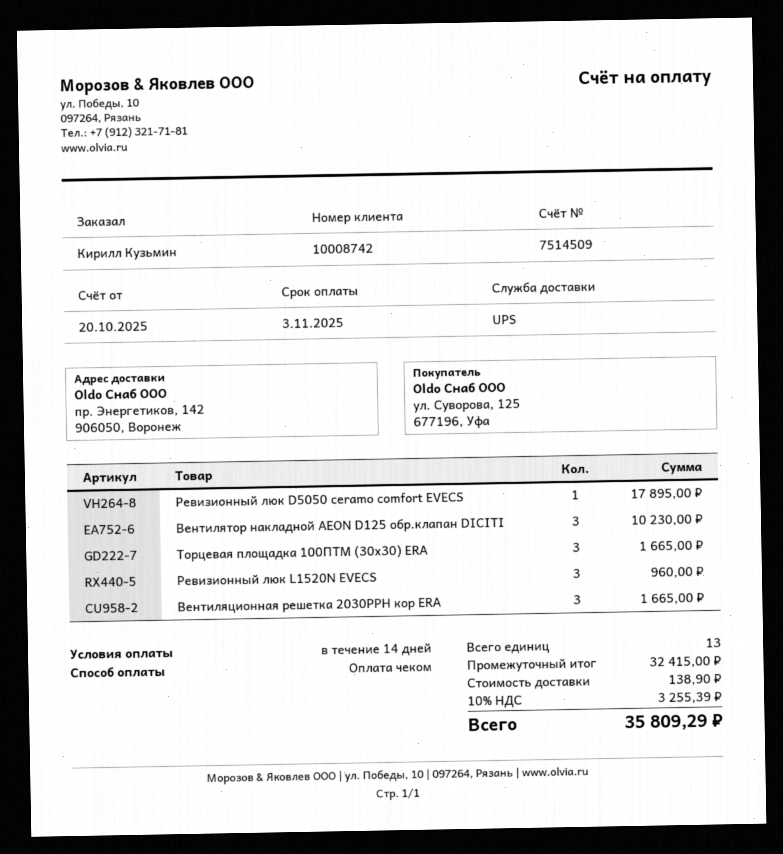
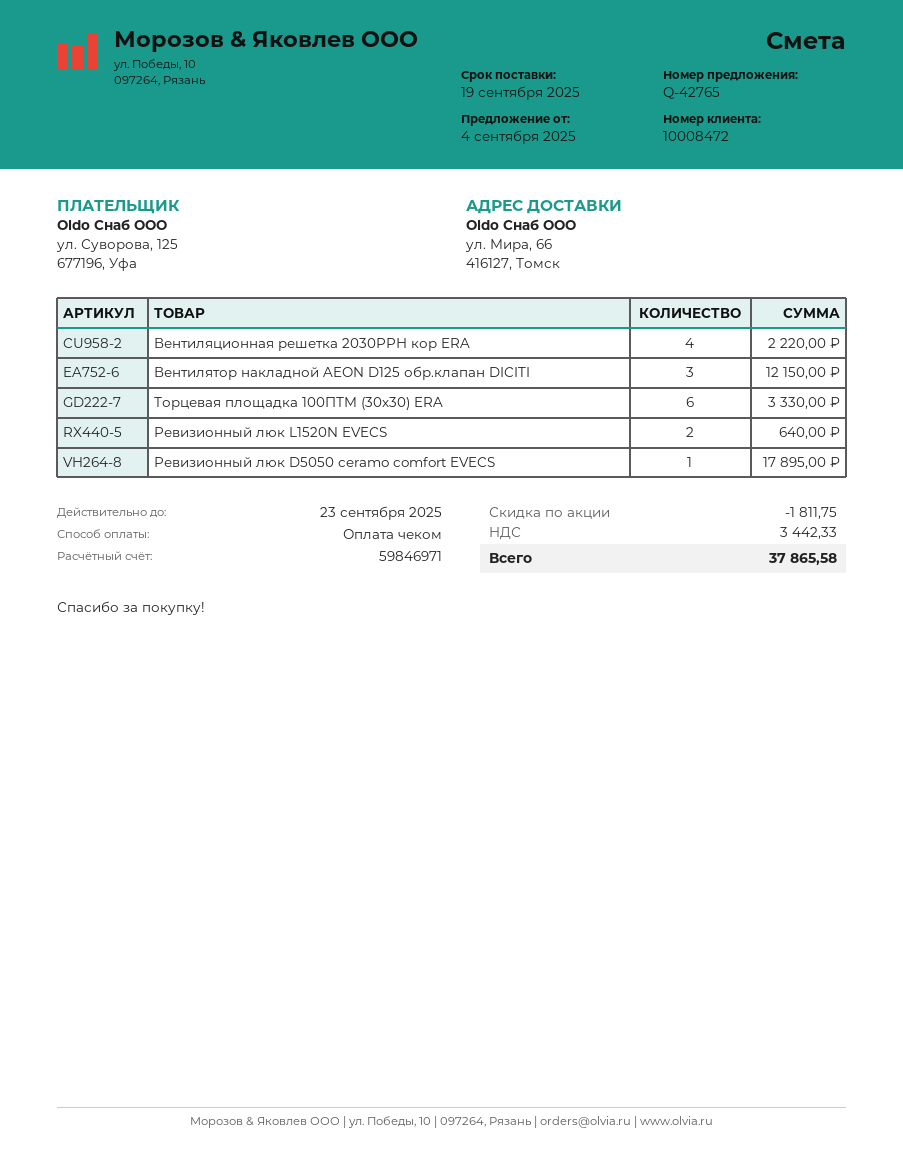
customer number: 10008742 -> 10008472
ship to: пр. Энергетиков, 142, 906050, Воронеж -> ул. Мира, 66, 416127, Томск
Вентилятор накладной AEON D125 обр.клапан DICITI: 3 for 10230.00 -> 3 for 12150.00
Торцевая площадка 100ПТМ (30х30) ERA: 3 for 1665.00 -> 6 for 3330.00
Ревизионный люк L1520N EVECS: 3 for 960.00 -> 2 for 640.00
Вентиляционная решетка 2030РРН кор ERA: 3 for 1665.00 -> 4 for 2220.00
discount: none -> 1811.75
shipping: 138.90 -> none
tax: 3255.39 -> 3442.33
total: 35809.29 -> 37865.58

